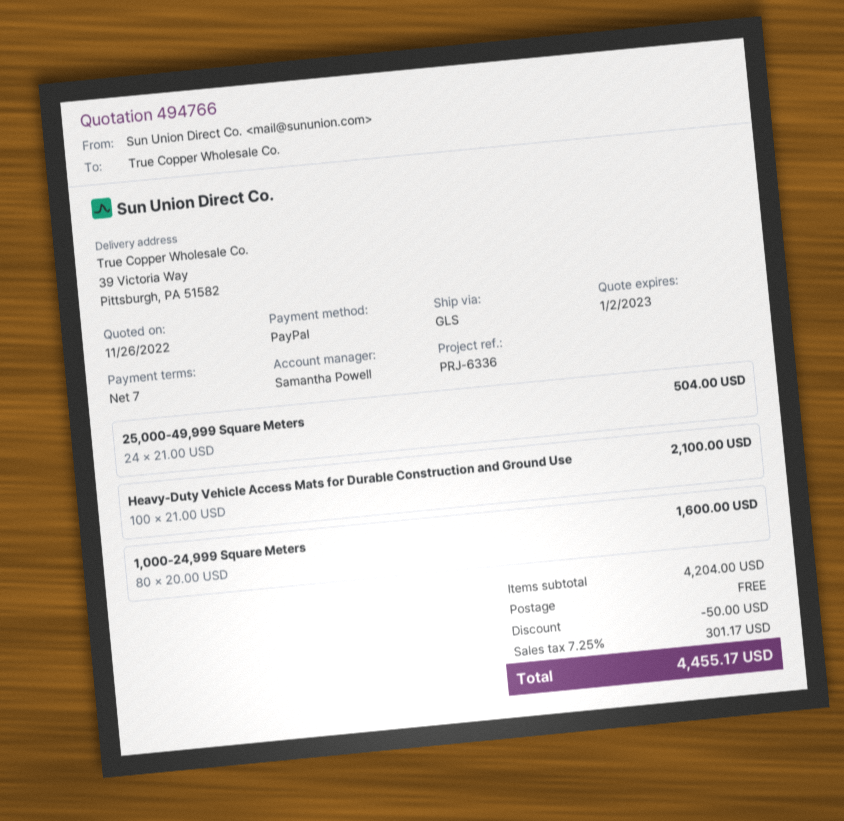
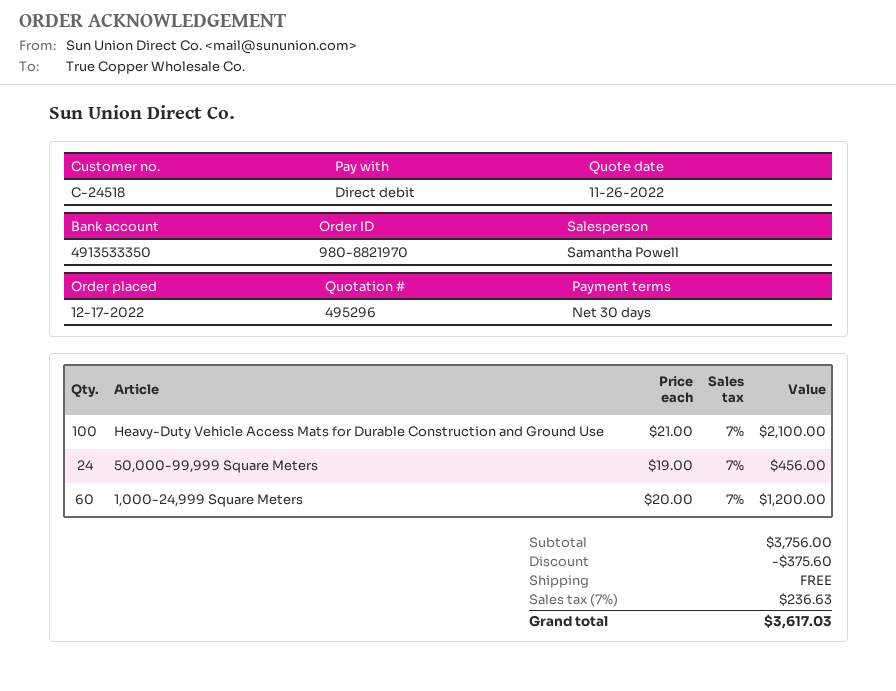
quote number: 494766 -> 495296
payment terms: 7 days -> 30 days
payment method: PayPal -> direct debit
25,000-49,999 Square Meters: 24 x 21.00 = 504.00 -> none
1,000-24,999 Square Meters: 80 x 20.00 = 1600.00 -> 60 x 20.00 = 1200.00
50,000-99,999 Square Meters: none -> 24 x 19.00 = 456.00
subtotal: 4204.00 -> 3756.00
discount: 50.00 -> 375.60
tax: 7.25% = 301.17 -> 7% = 236.63
total: 4455.17 -> 3617.03

